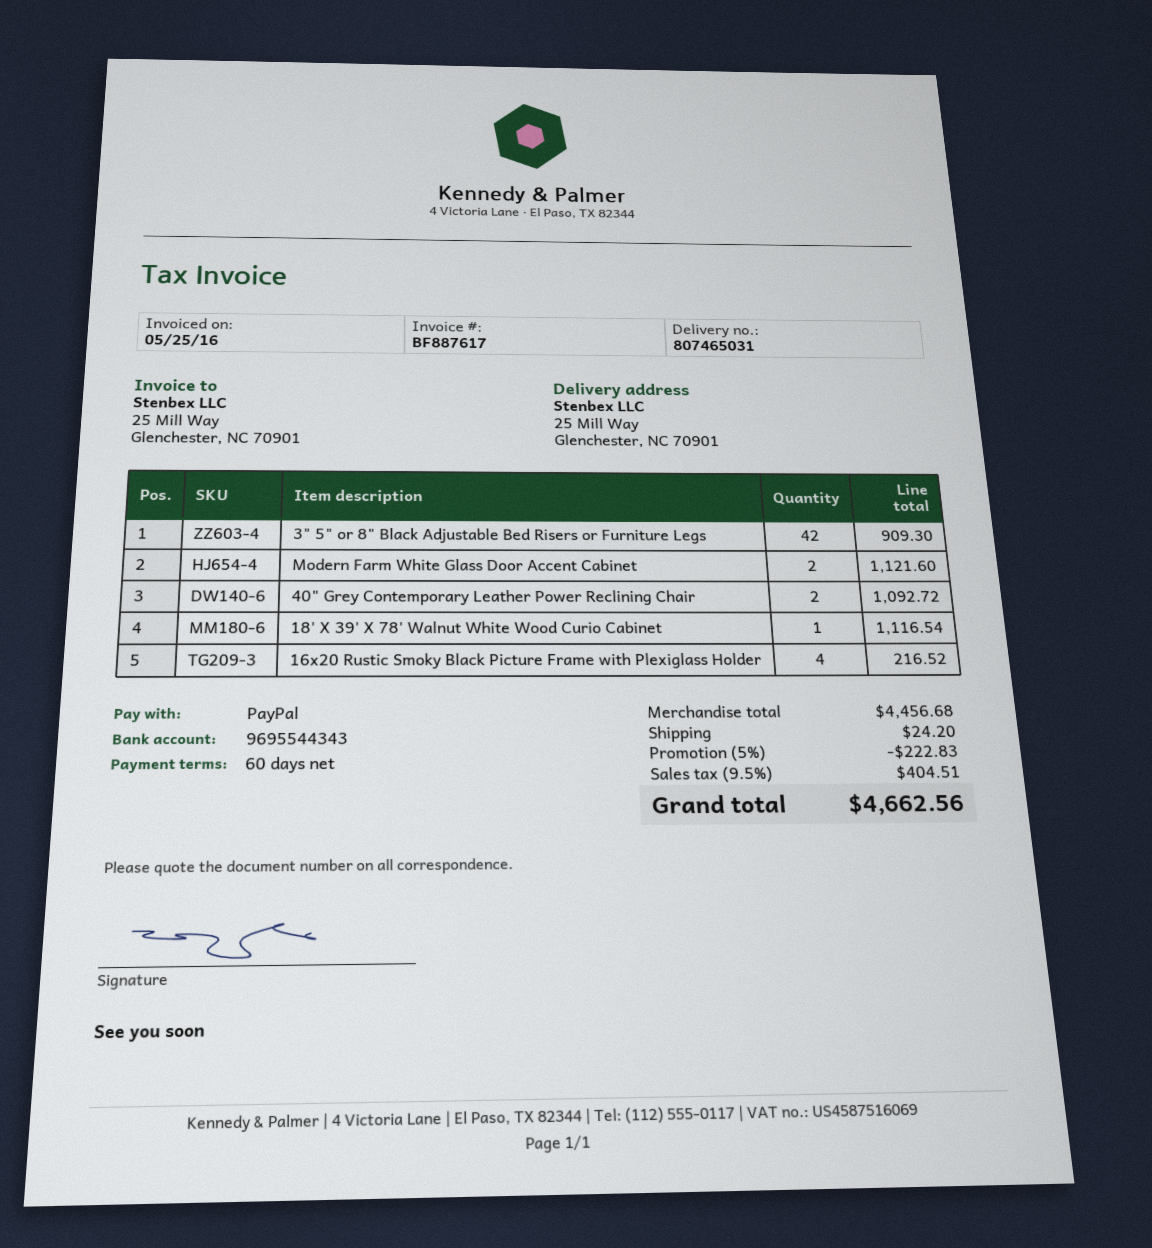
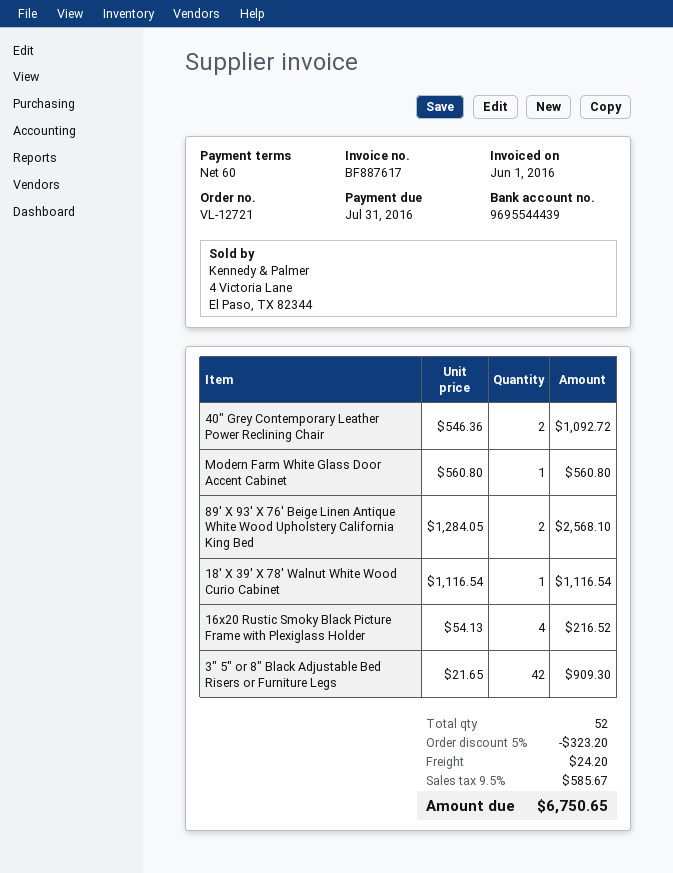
invoice date: 2016-05-25 -> 2016-06-01
bank account: 9695544343 -> 9695544439
Modern Farm White Glass Door Accent Cabinet: 2 for 1121.60 -> 1 for 560.80
89' X 93' X 76' Beige Linen Antique White Wood Upholstery California King Bed: none -> 2 for 2568.10
discount: 5% = 222.83 -> 5% = 323.20
tax: 9.5% = 404.51 -> 9.5% = 585.67
total: 4662.56 -> 6750.65

